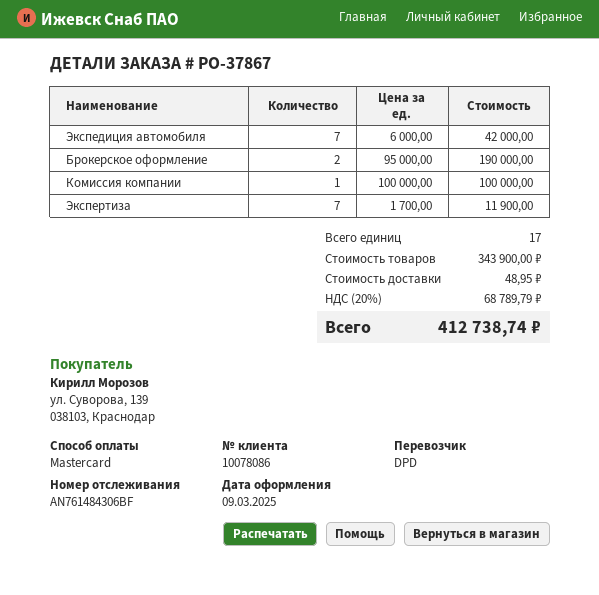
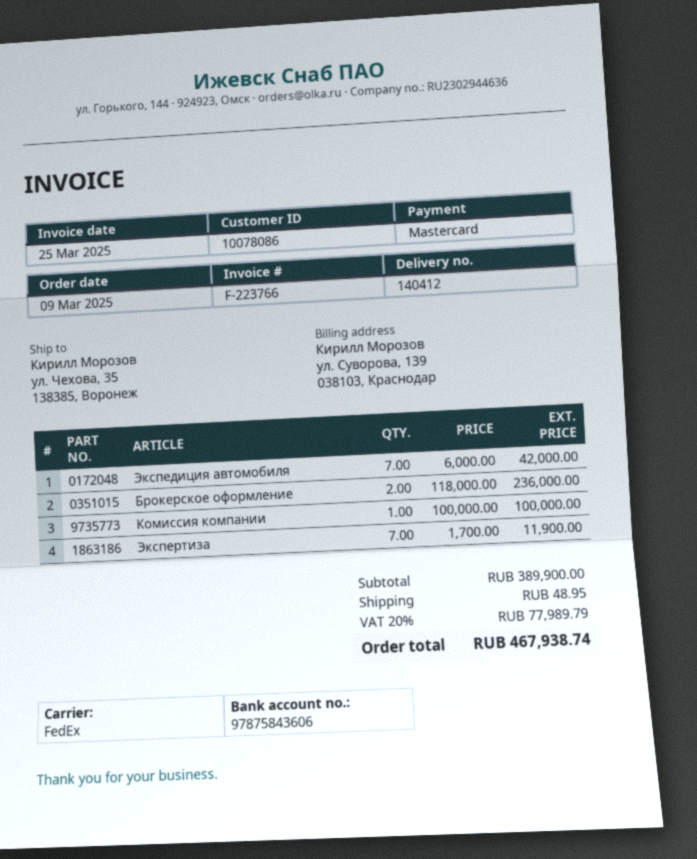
shipping method: DPD -> FedEx
Брокерское оформление: 2 x 95000.00 = 190000.00 -> 2 x 118000.00 = 236000.00
subtotal: 343900.00 -> 389900.00
tax: 20% = 68789.79 -> 20% = 77989.79
total: 412738.74 -> 467938.74

